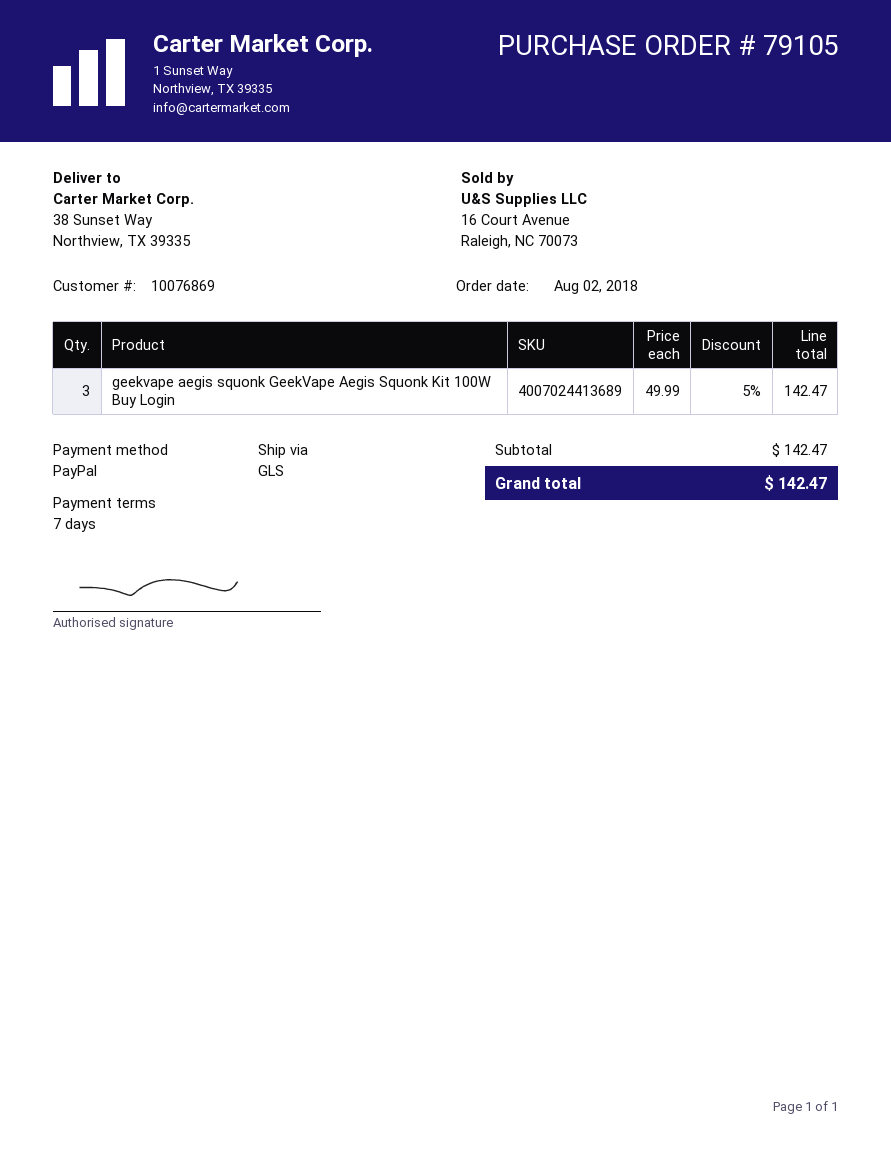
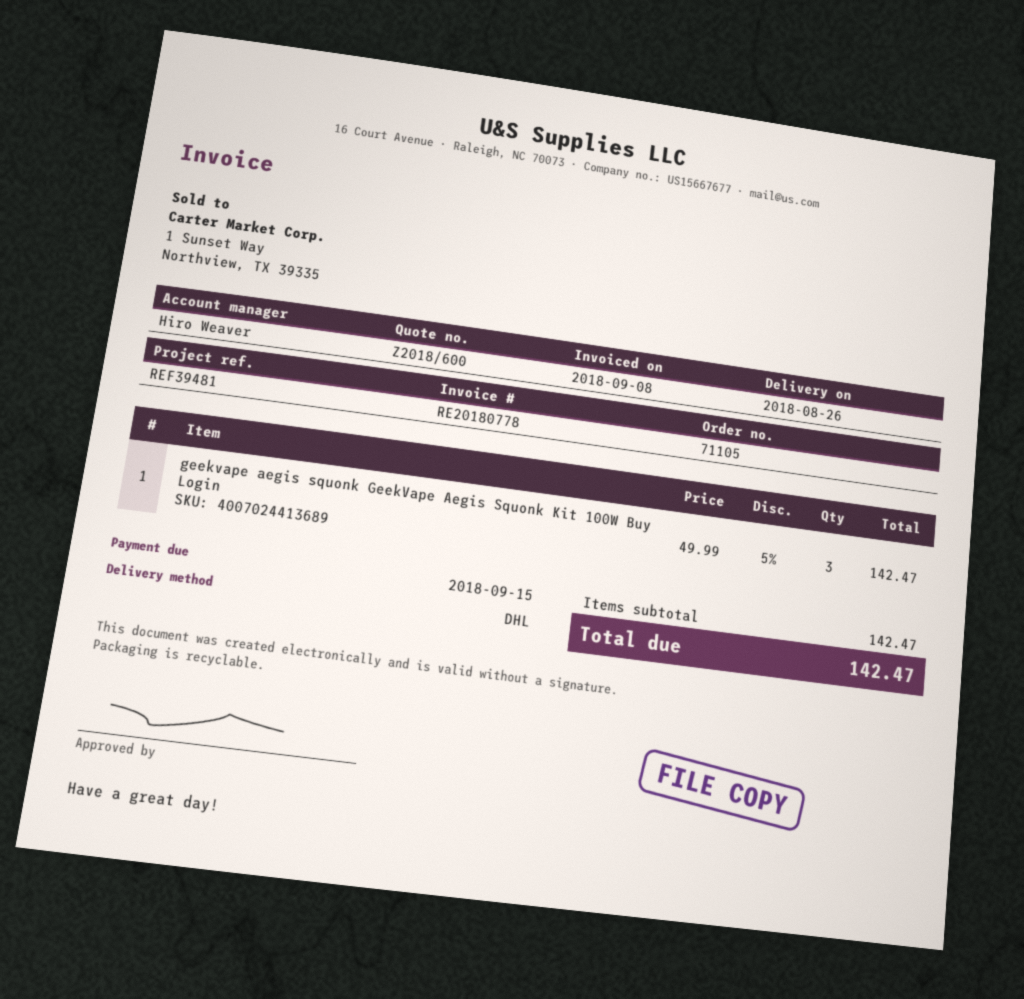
order number: 79105 -> 71105
shipping method: GLS -> DHL

